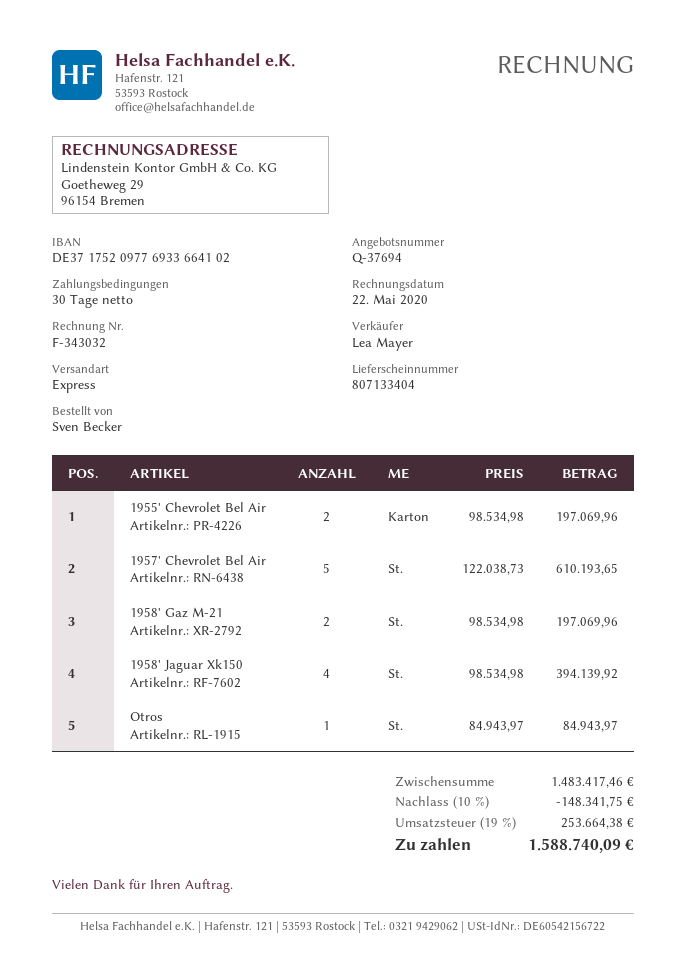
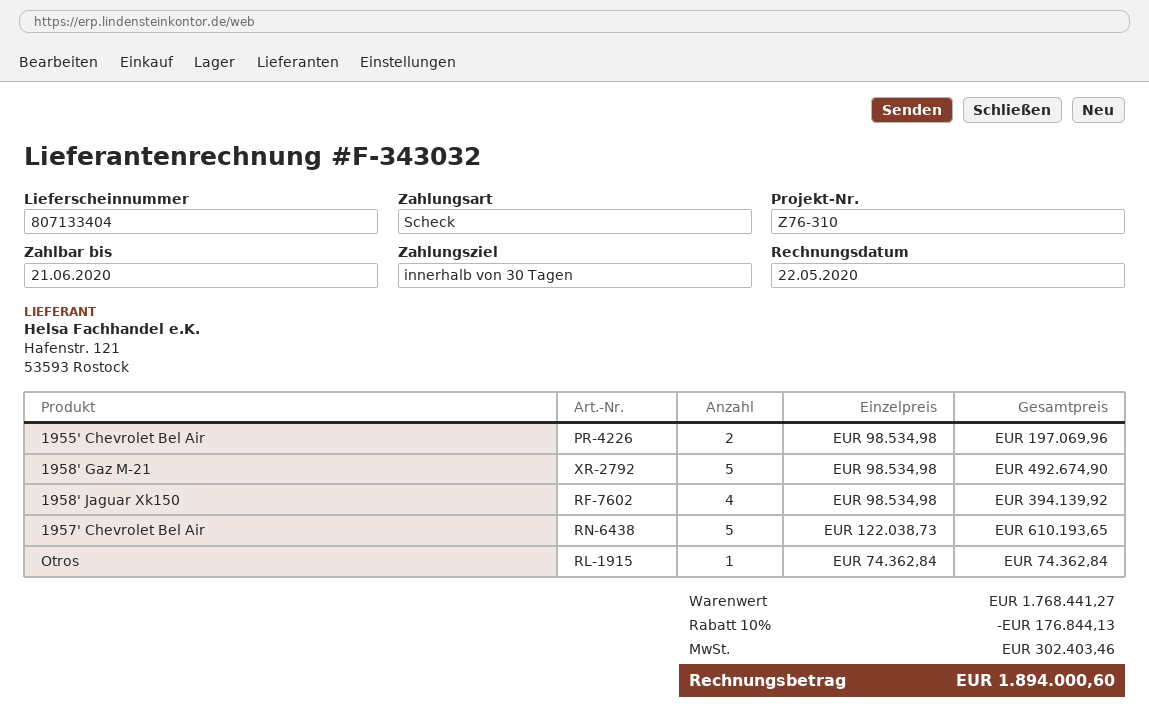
1958' Gaz M-21: 2 x 98534.98 = 197069.96 -> 5 x 98534.98 = 492674.90
Otros: 1 x 84943.97 = 84943.97 -> 1 x 74362.84 = 74362.84
subtotal: 1483417.46 -> 1768441.27
discount: 10% = 148341.75 -> 10% = 176844.13
tax: 253664.38 -> 302403.46
total: 1588740.09 -> 1894000.60

